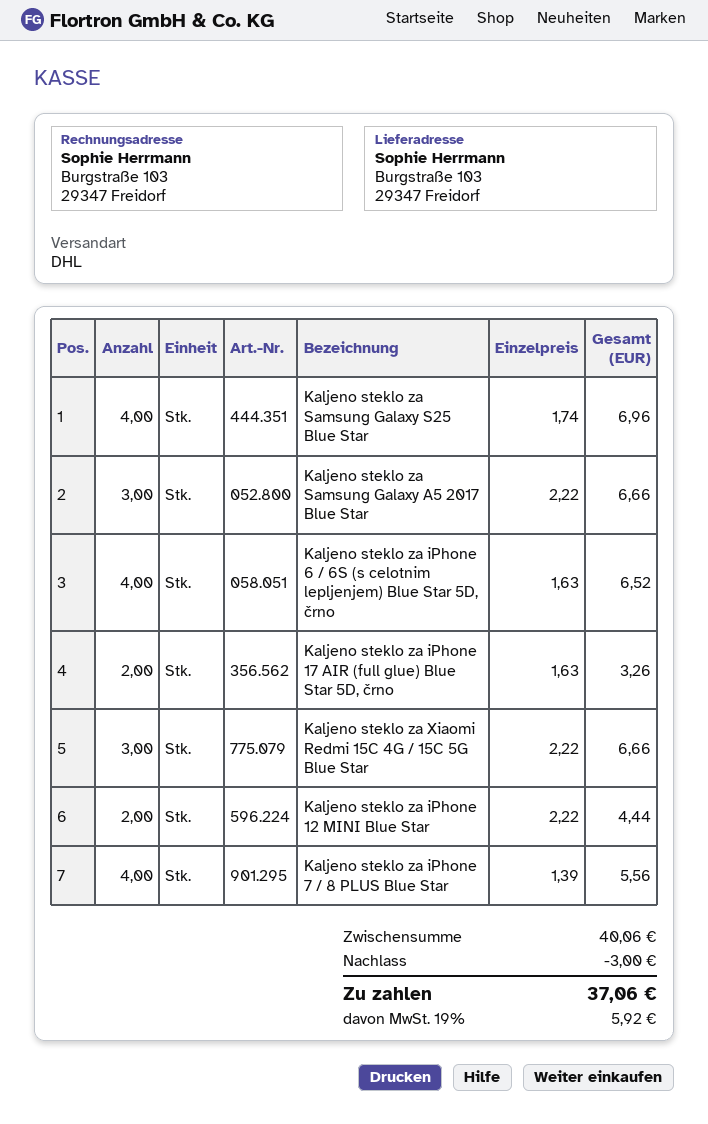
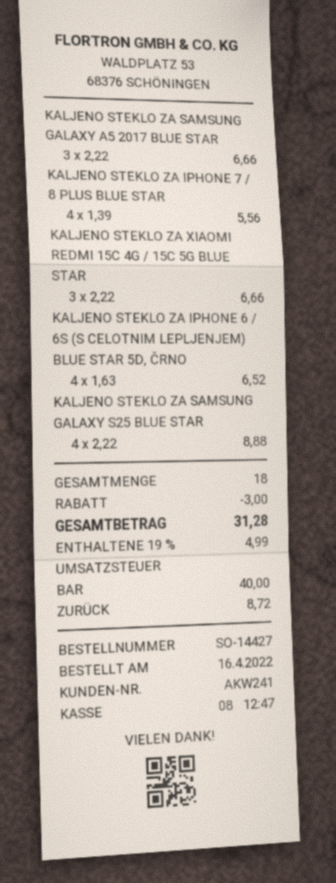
Kaljeno steklo za Samsung Galaxy S25 Blue Star: 4 x 1.74 = 6.96 -> 4 x 2.22 = 8.88
Kaljeno steklo za iPhone 17 AIR (full glue) Blue Star 5D, črno: 2 x 1.63 = 3.26 -> none
Kaljeno steklo za iPhone 12 MINI Blue Star: 2 x 2.22 = 4.44 -> none
tax: 19% = 5.92 -> 19% = 4.99
total: 37.06 -> 31.28

